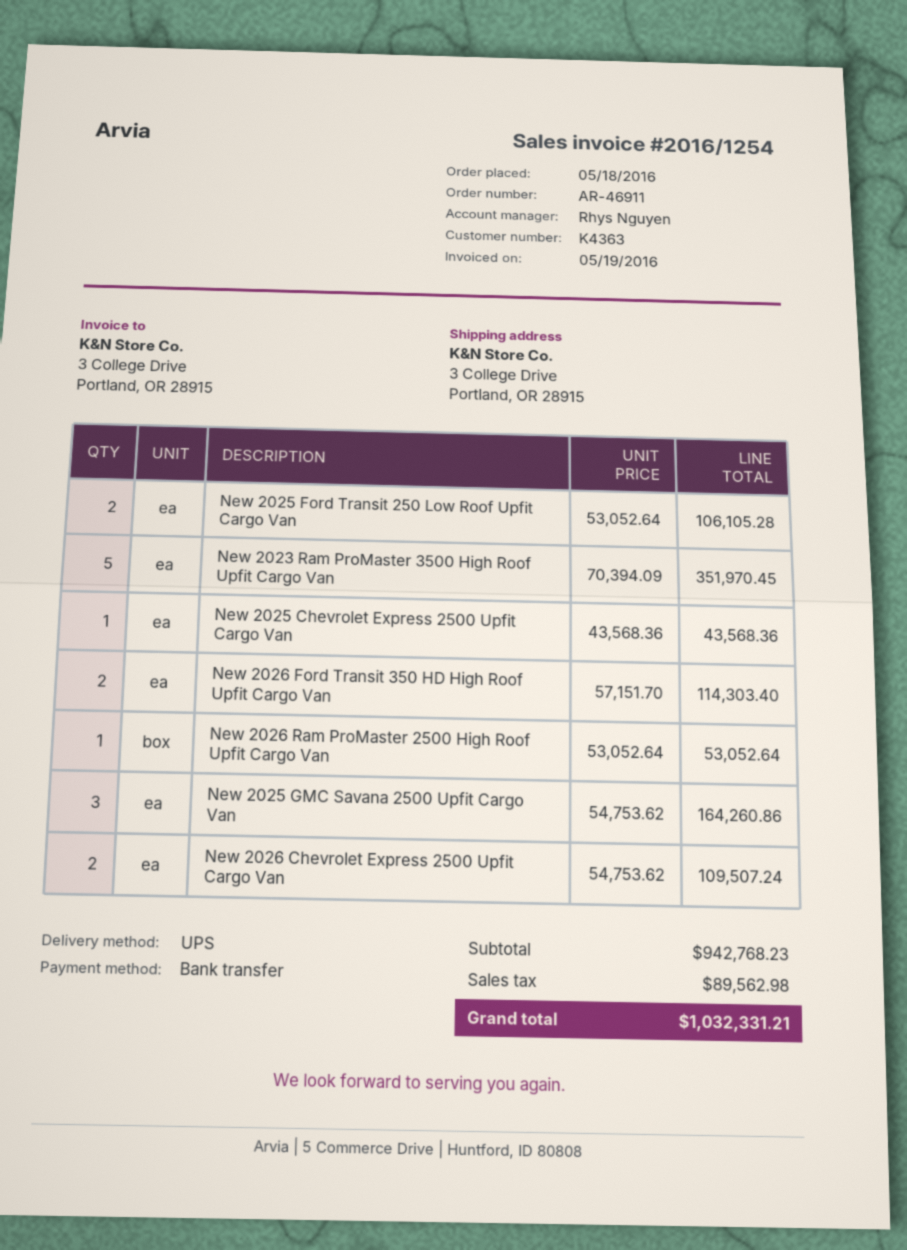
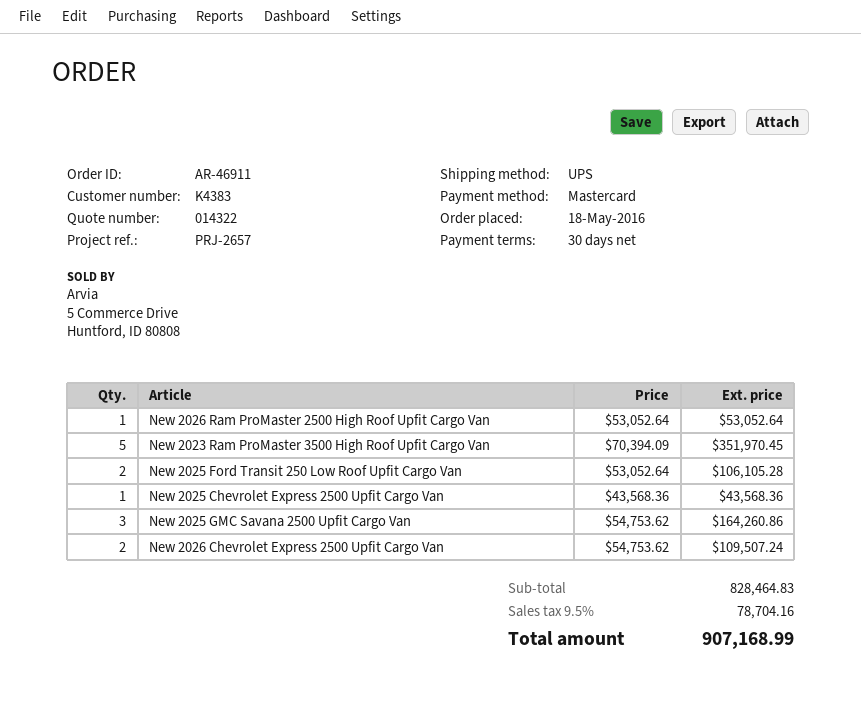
customer number: K4363 -> K4383
payment method: bank transfer -> Mastercard
New 2026 Ford Transit 350 HD High Roof Upfit Cargo Van: 2 x 57151.70 = 114303.40 -> none
subtotal: 942768.23 -> 828464.83
tax: 89562.98 -> 78704.16
total: 1032331.21 -> 907168.99

